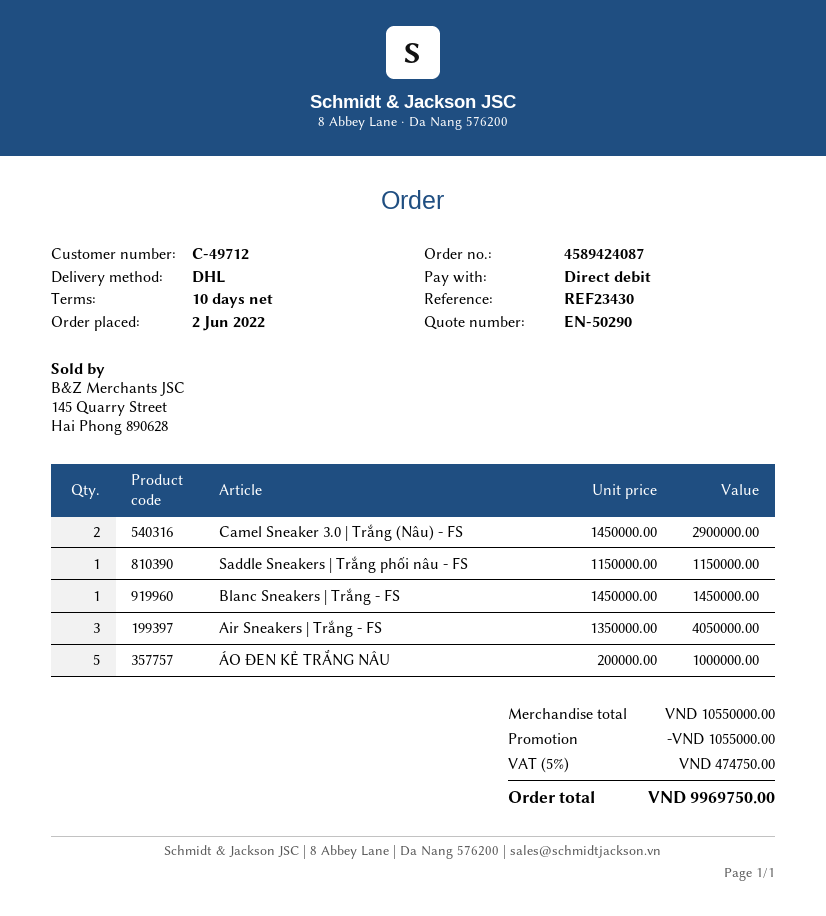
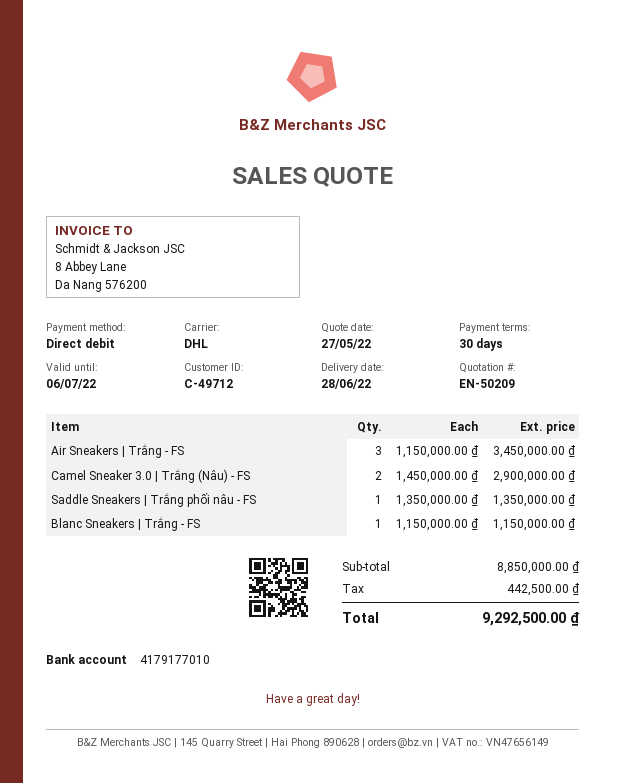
quote number: EN-50290 -> EN-50209
payment terms: 10 days -> 30 days
Saddle Sneakers | Trắng phối nâu - FS: 1 x 1150000.00 = 1150000.00 -> 1 x 1350000.00 = 1350000.00
Blanc Sneakers | Trắng - FS: 1 x 1450000.00 = 1450000.00 -> 1 x 1150000.00 = 1150000.00
Air Sneakers | Trắng - FS: 3 x 1350000.00 = 4050000.00 -> 3 x 1150000.00 = 3450000.00
ÁO ĐEN KẺ TRẮNG NÂU: 5 x 200000.00 = 1000000.00 -> none
subtotal: 10550000.00 -> 8850000.00
discount: 1055000.00 -> none
tax: 474750.00 -> 442500.00
total: 9969750.00 -> 9292500.00

